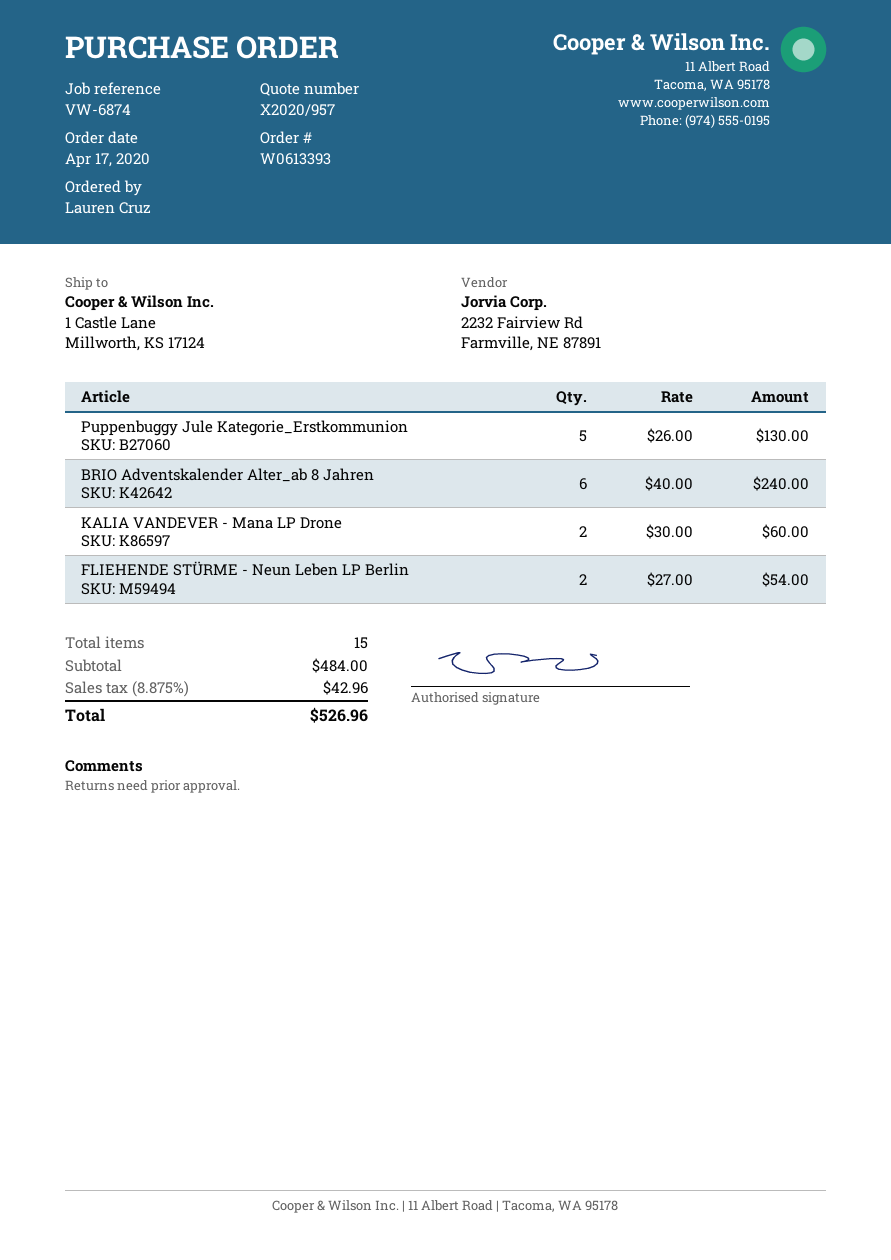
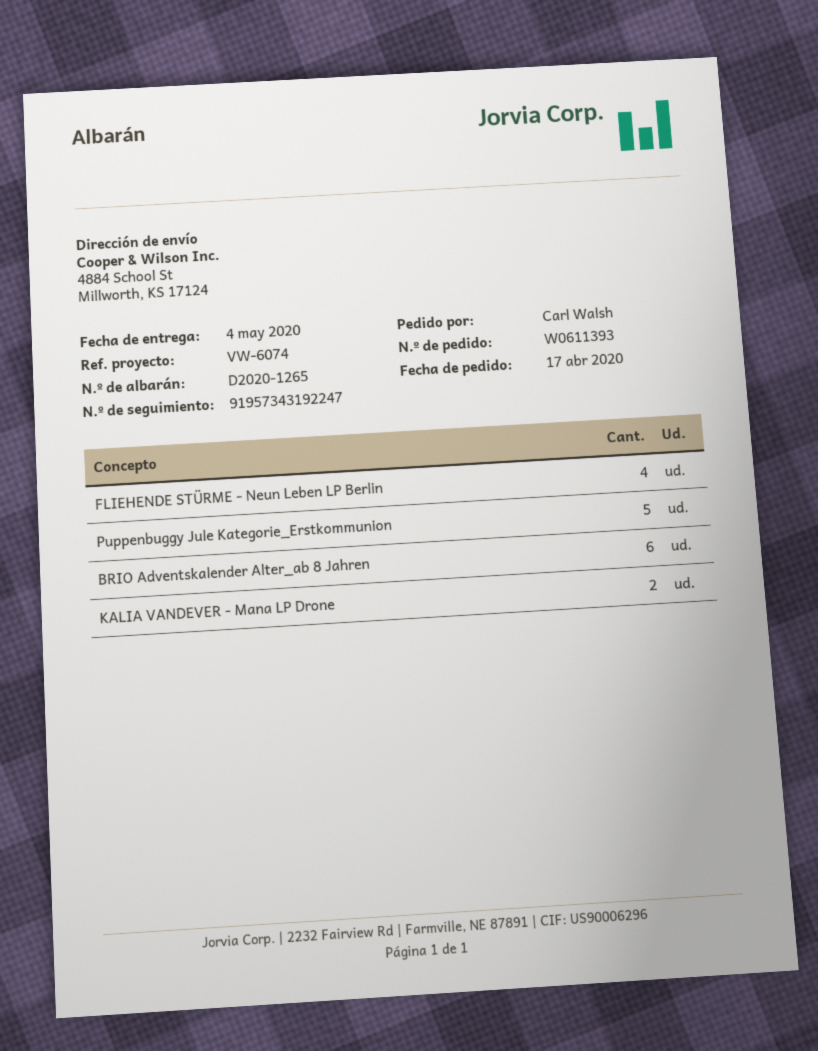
order number: W0613393 -> W0611393
reference: VW-6874 -> VW-6074
ordered by: Lauren Cruz -> Carl Walsh
ship to: 1 Castle Lane, Millworth, KS 17124 -> 4884 School St, Millworth, KS 17124
FLIEHENDE STÜRME - Neun Leben LP Berlin: 2 -> 4

